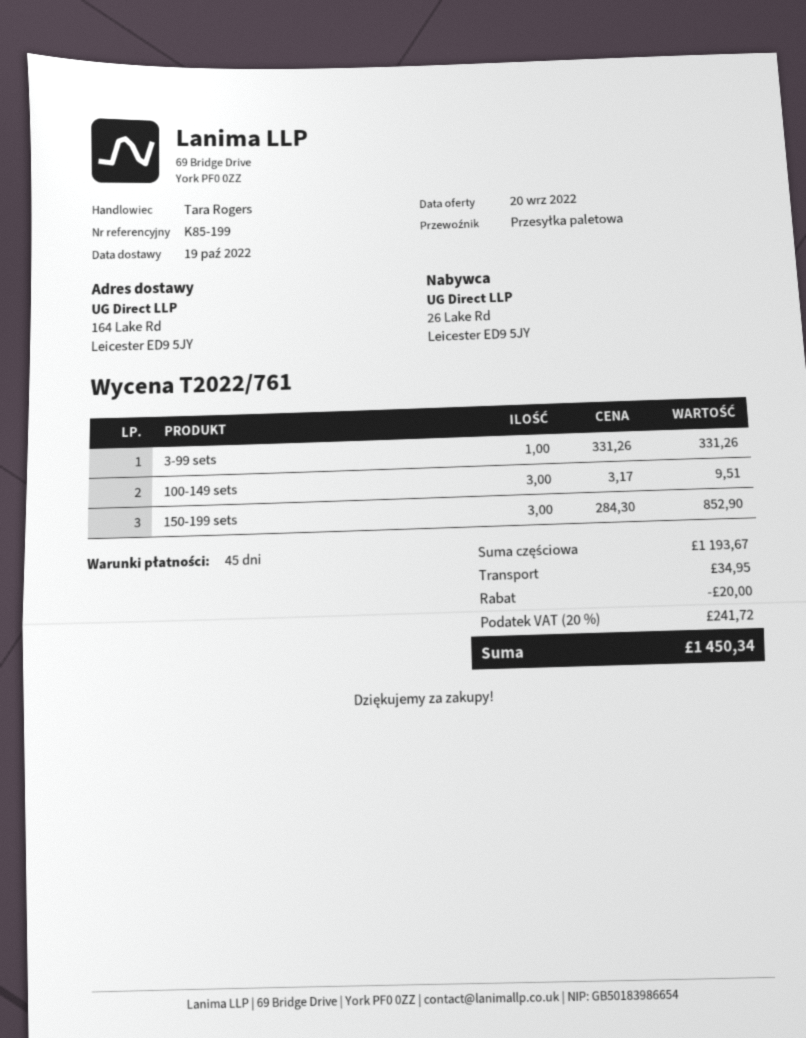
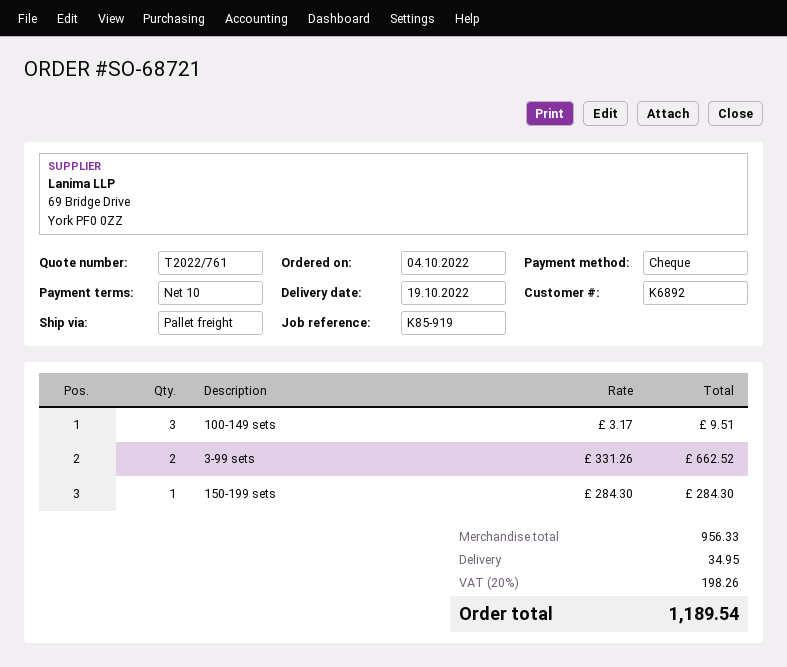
payment terms: 45 days -> 10 days
reference: K85-199 -> K85-919
3-99 sets: 1 x 331.26 = 331.26 -> 2 x 331.26 = 662.52
150-199 sets: 3 x 284.30 = 852.90 -> 1 x 284.30 = 284.30
subtotal: 1193.67 -> 956.33
discount: 20.00 -> none
tax: 20% = 241.72 -> 20% = 198.26
total: 1450.34 -> 1189.54

